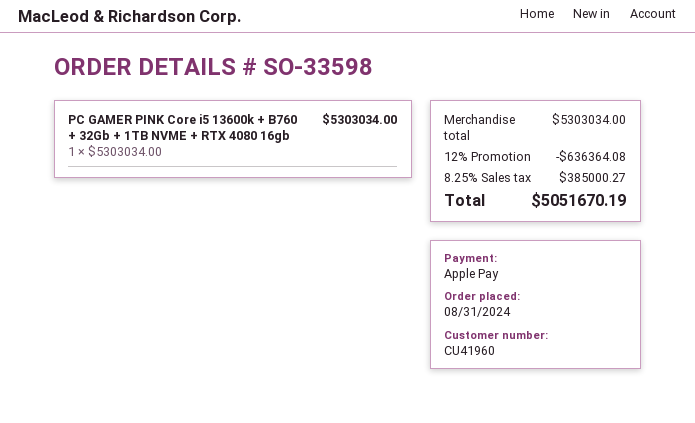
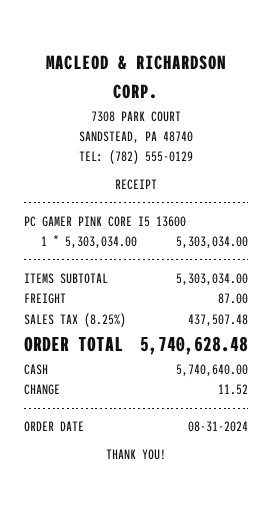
payment method: Apple Pay -> cash
discount: 12% = 636364.08 -> none
shipping: none -> 87.00
tax: 8.25% = 385000.27 -> 8.25% = 437507.48
total: 5051670.19 -> 5740628.48

